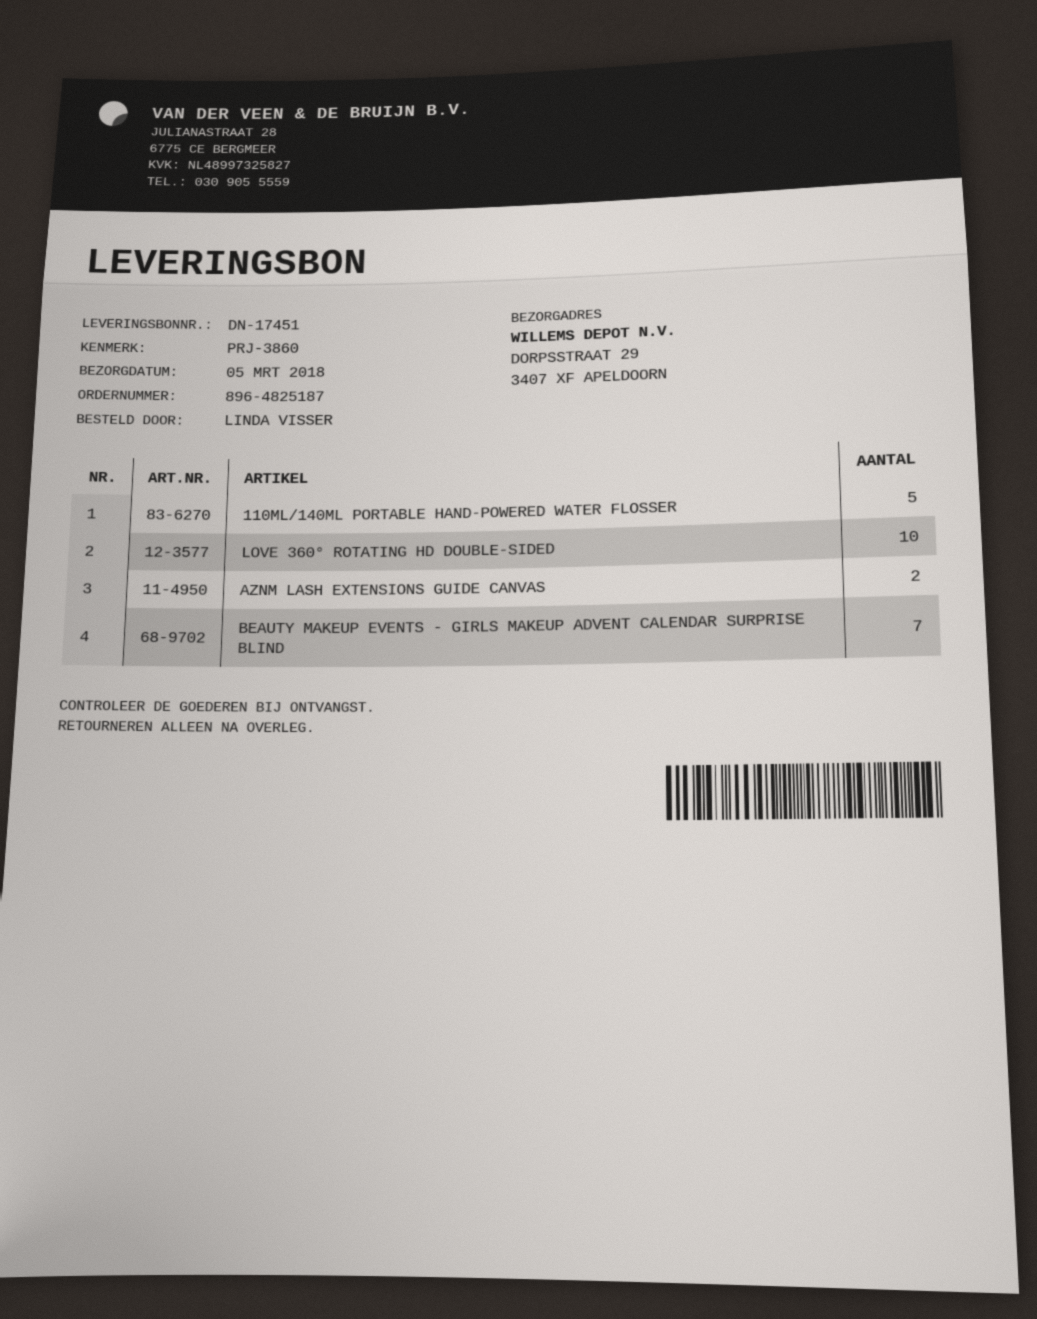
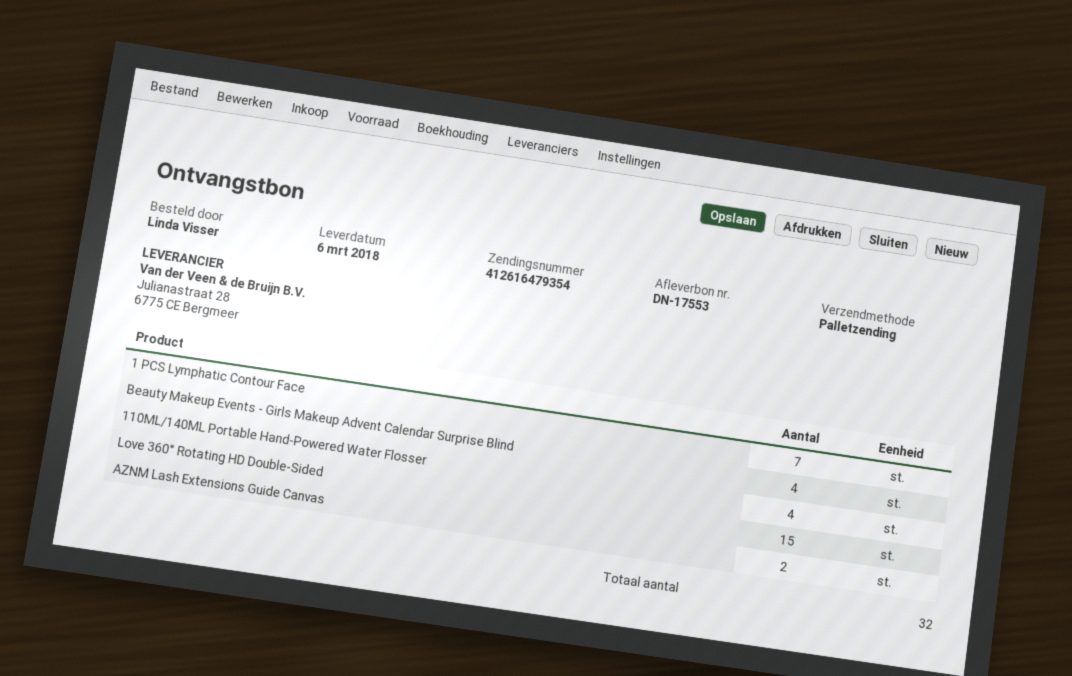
delivery note number: DN-17451 -> DN-17553
delivery date: 2018-03-05 -> 2018-03-06
110ML/140ML PORTABLE HAND-POWERED WATER FLOSSER: 5 -> 4
LOVE 360° ROTATING HD DOUBLE-SIDED: 10 -> 15
BEAUTY MAKEUP EVENTS - GIRLS MAKEUP ADVENT CALENDAR SURPRISE BLIND: 7 -> 4
1 PCS Lymphatic Contour Face: none -> 7

